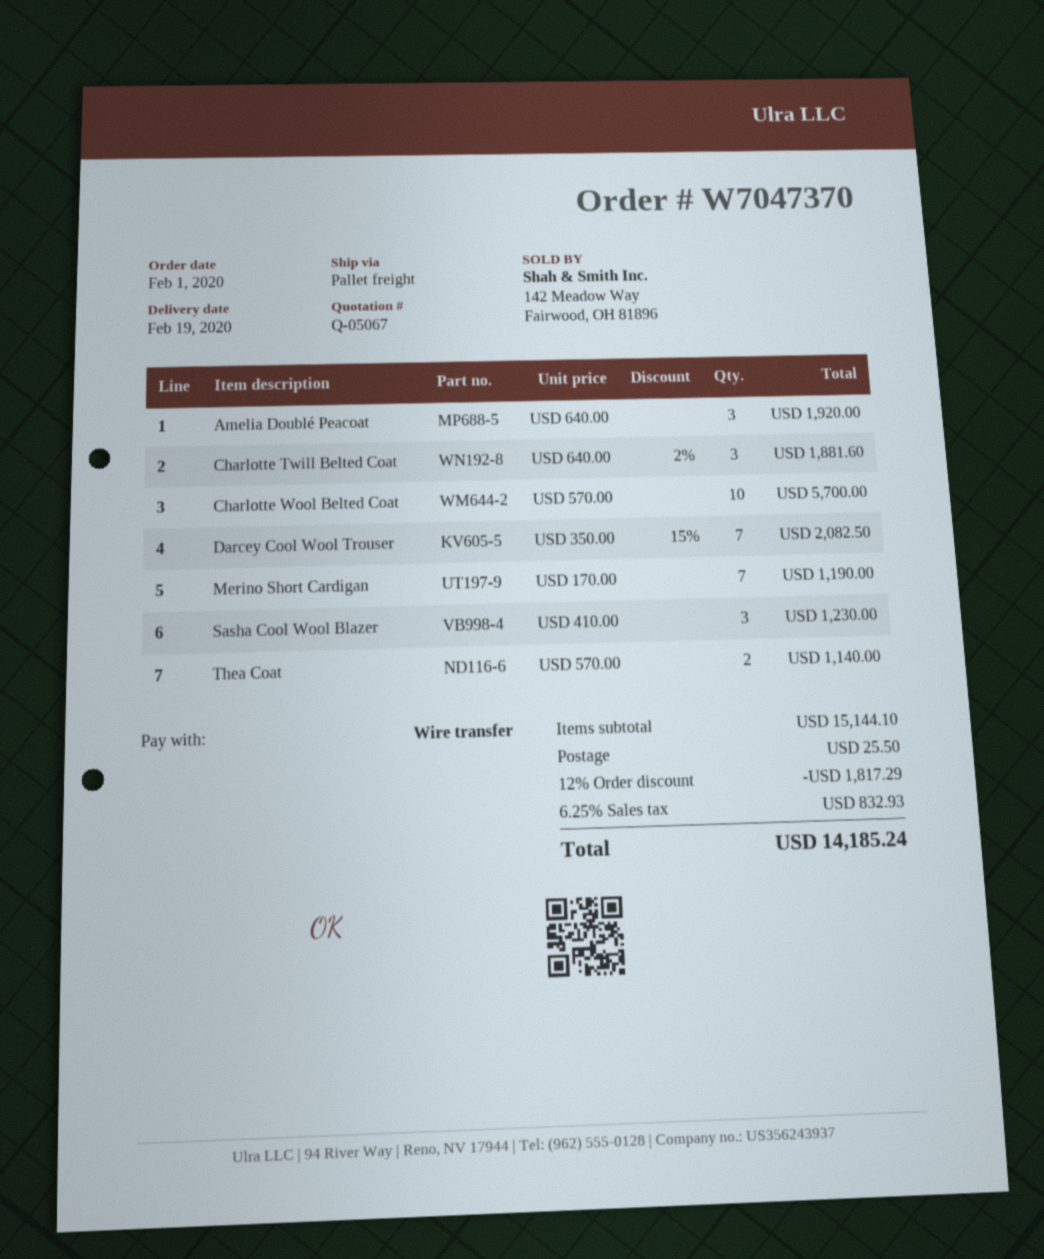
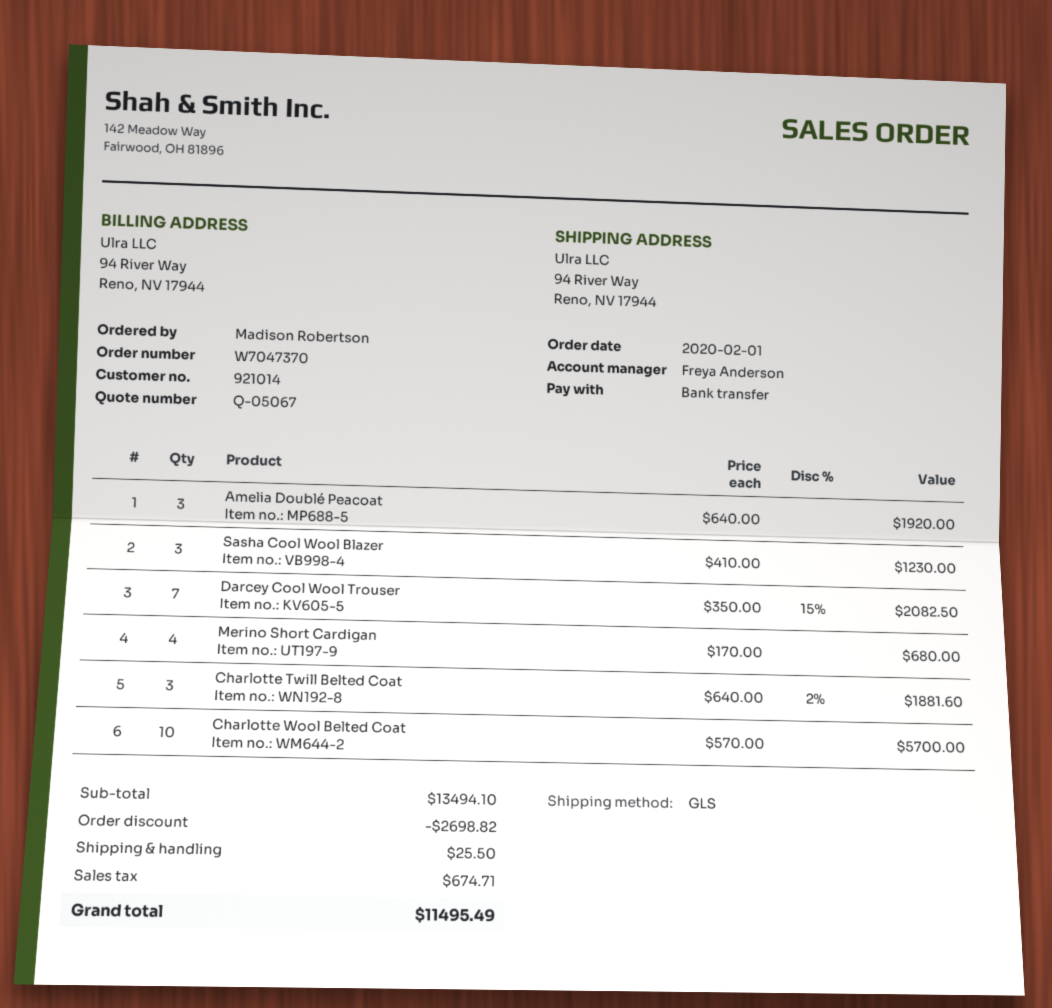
shipping method: pallet freight -> GLS
Merino Short Cardigan: 7 x 170.00 = 1190.00 -> 4 x 170.00 = 680.00
Thea Coat: 2 x 570.00 = 1140.00 -> none
subtotal: 15144.10 -> 13494.10
discount: 1817.29 -> 2698.82
tax: 832.93 -> 674.71
total: 14185.24 -> 11495.49

